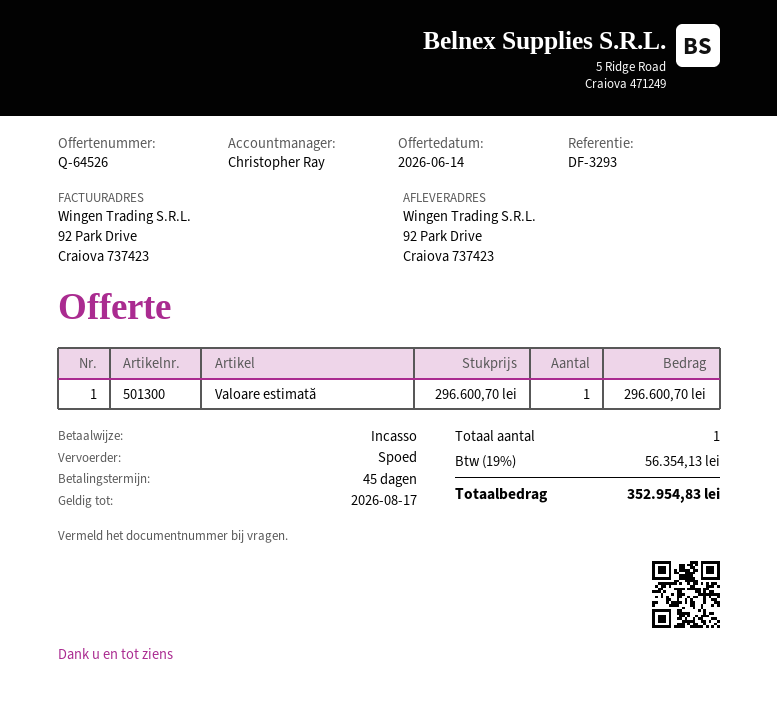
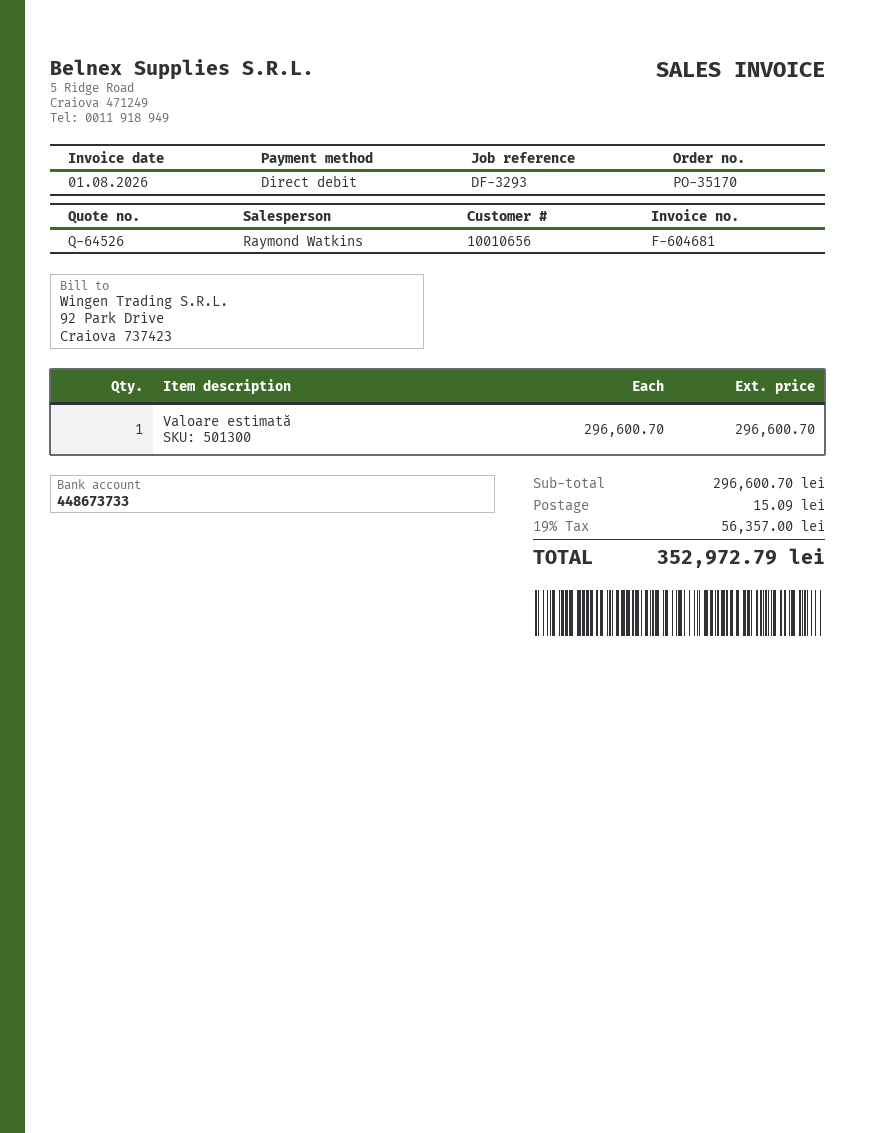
sales rep: Christopher Ray -> Raymond Watkins
shipping: none -> 15.09
tax: 19% = 56354.13 -> 19% = 56357.00
total: 352954.83 -> 352972.79

